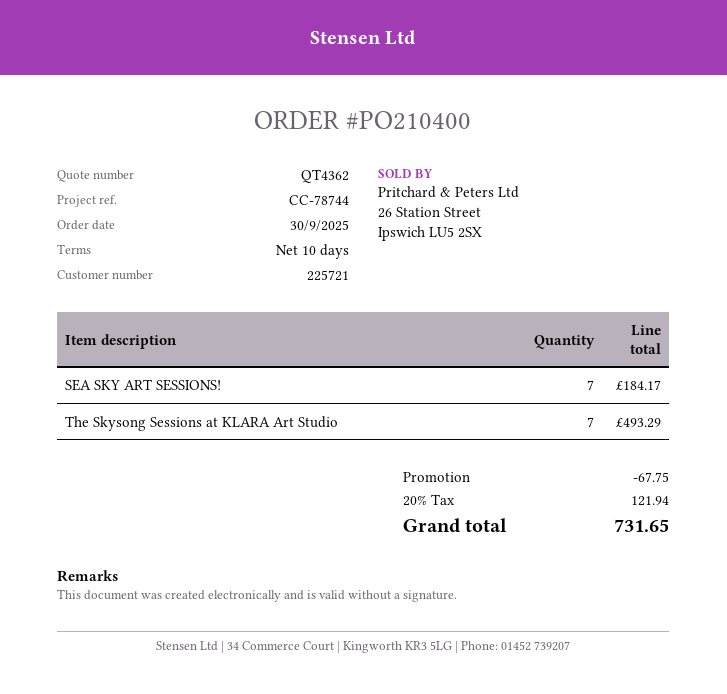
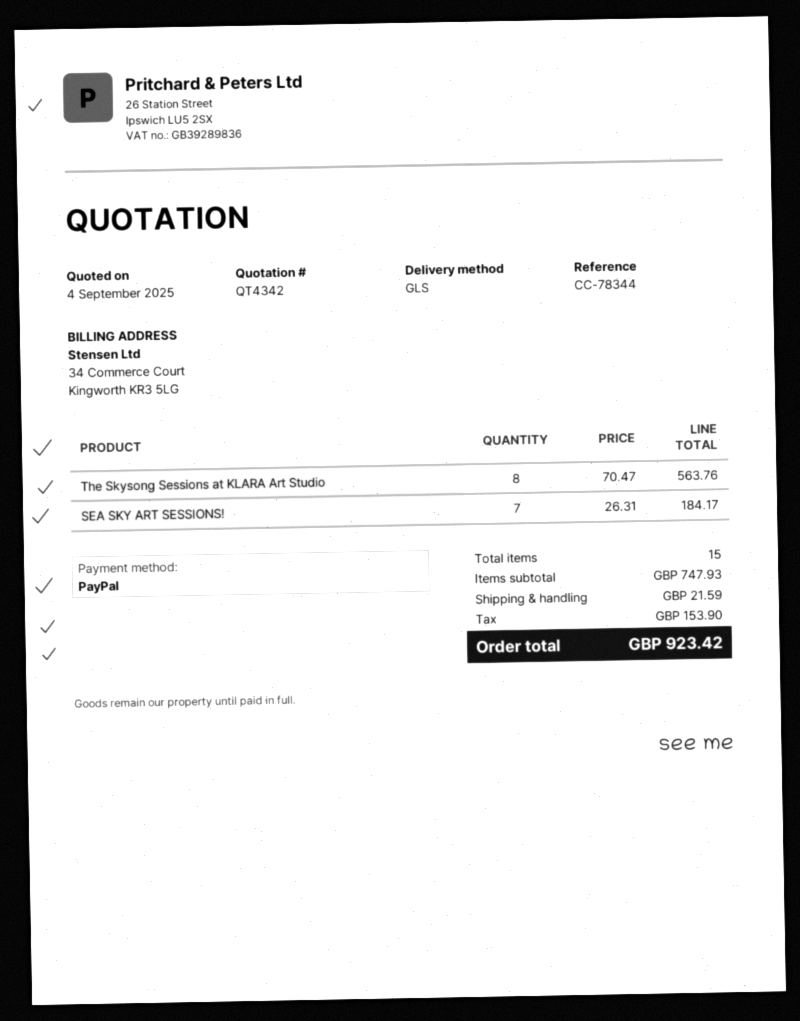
quote number: QT4362 -> QT4342
reference: CC-78744 -> CC-78344
The Skysong Sessions at KLARA Art Studio: 7 for 493.29 -> 8 for 563.76
discount: 67.75 -> none
shipping: none -> 21.59
tax: 121.94 -> 153.90
total: 731.65 -> 923.42

